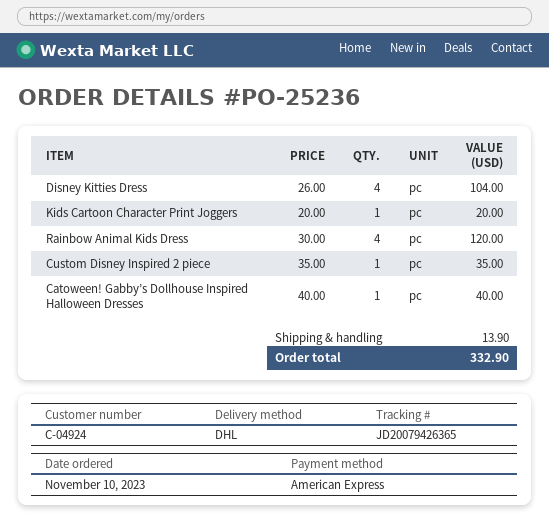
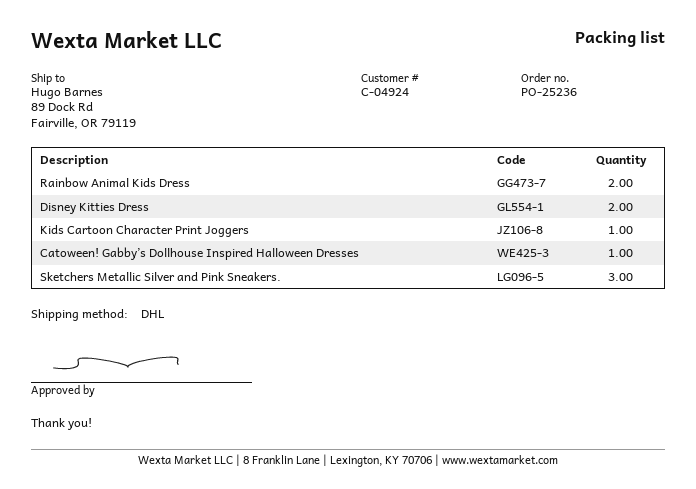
Disney Kitties Dress: 4 -> 2
Rainbow Animal Kids Dress: 4 -> 2
Custom Disney Inspired 2 piece: 1 -> none
Sketchers Metallic Silver and Pink Sneakers.: none -> 3

